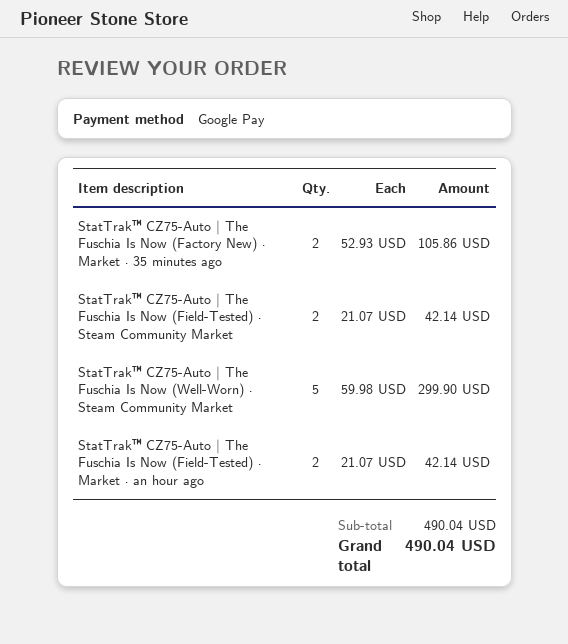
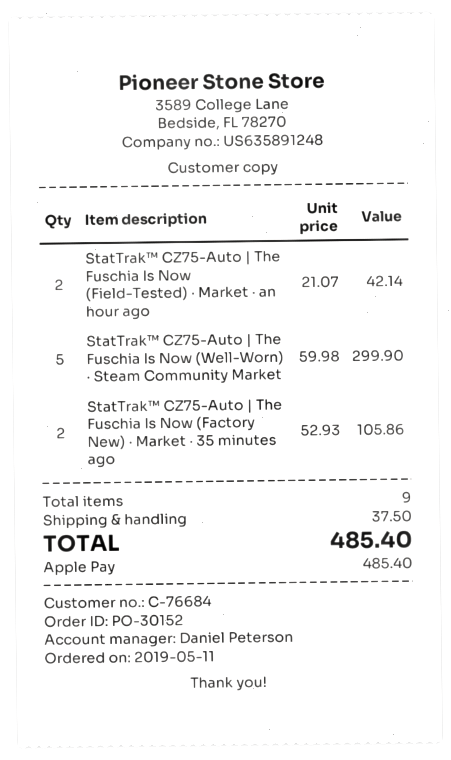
payment method: Google Pay -> Apple Pay
StatTrak™ CZ75-Auto | The Fuschia Is Now (Field-Tested) · Steam Community Market: 2 x 21.07 = 42.14 -> none
shipping: none -> 37.50
total: 490.04 -> 485.40

